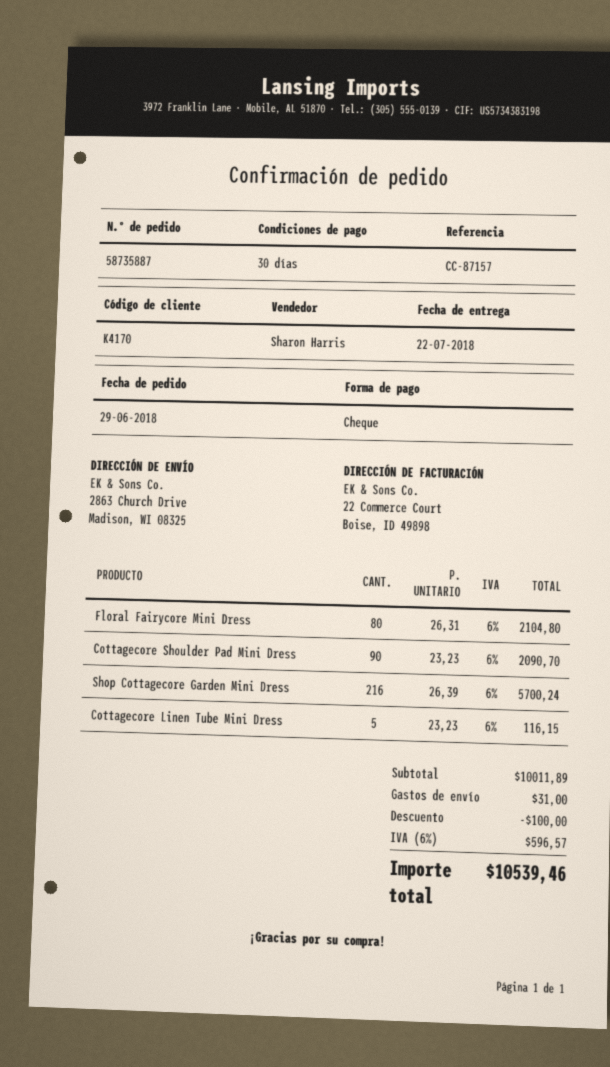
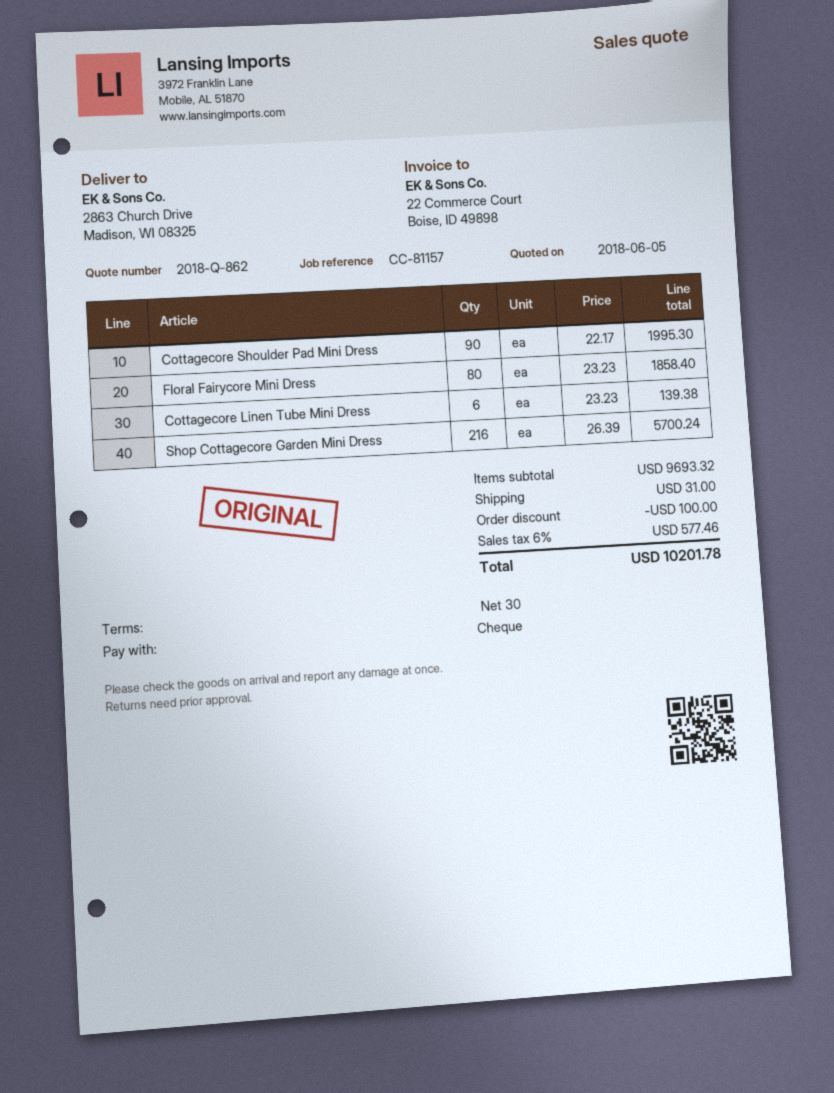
reference: CC-87157 -> CC-81157
Floral Fairycore Mini Dress: 80 x 26.31 = 2104.80 -> 80 x 23.23 = 1858.40
Cottagecore Shoulder Pad Mini Dress: 90 x 23.23 = 2090.70 -> 90 x 22.17 = 1995.30
Cottagecore Linen Tube Mini Dress: 5 x 23.23 = 116.15 -> 6 x 23.23 = 139.38
subtotal: 10011.89 -> 9693.32
tax: 6% = 596.57 -> 6% = 577.46
total: 10539.46 -> 10201.78

